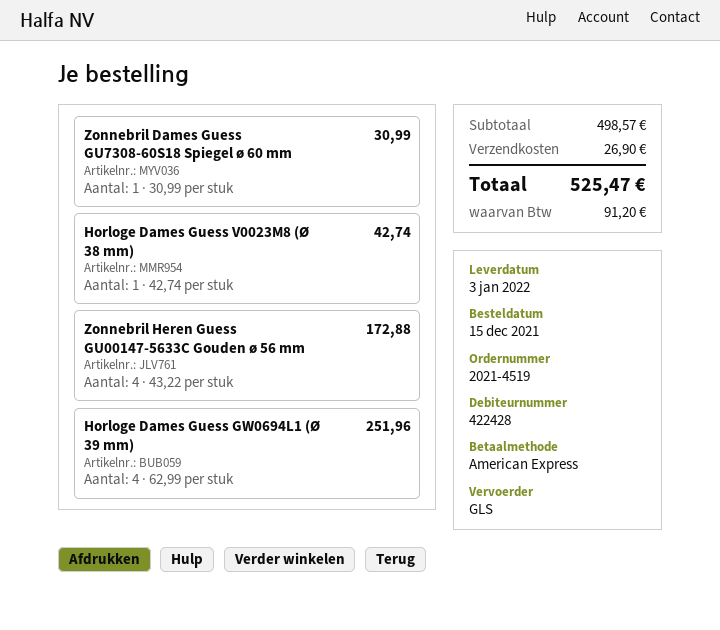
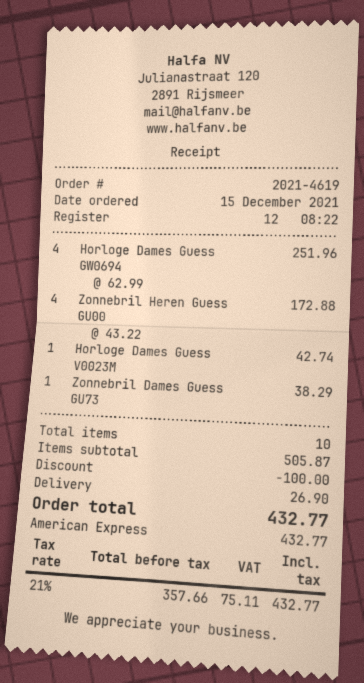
order number: 2021-4519 -> 2021-4619
Zonnebril Dames Guess GU7308-60S18 Spiegel ø 60 mm: 1 x 30.99 = 30.99 -> 1 x 38.29 = 38.29
subtotal: 498.57 -> 505.87
discount: none -> 100.00
tax: 91.20 -> 75.11
total: 525.47 -> 432.77

